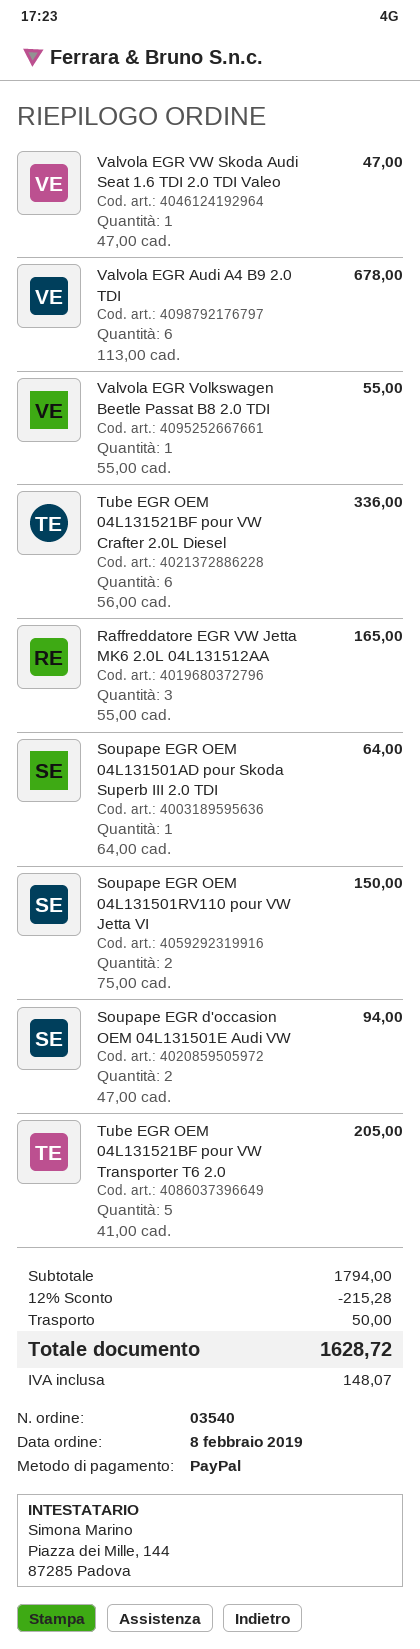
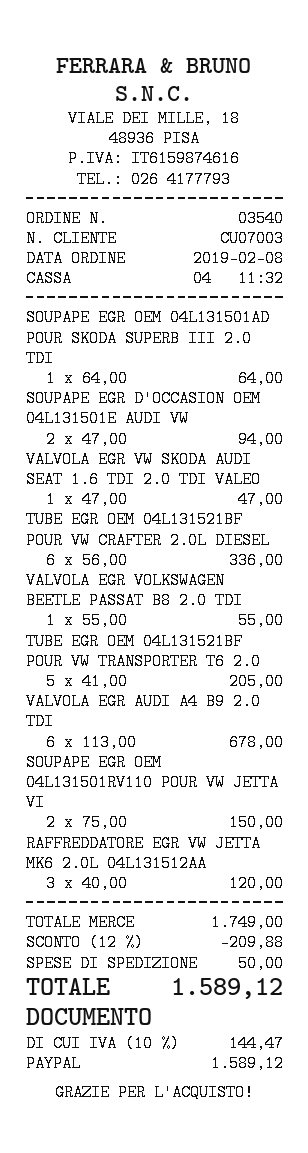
Raffreddatore EGR VW Jetta MK6 2.0L 04L131512AA: 3 x 55.00 = 165.00 -> 3 x 40.00 = 120.00
subtotal: 1794.00 -> 1749.00
discount: 12% = 215.28 -> 12% = 209.88
tax: 148.07 -> 144.47
total: 1628.72 -> 1589.12

